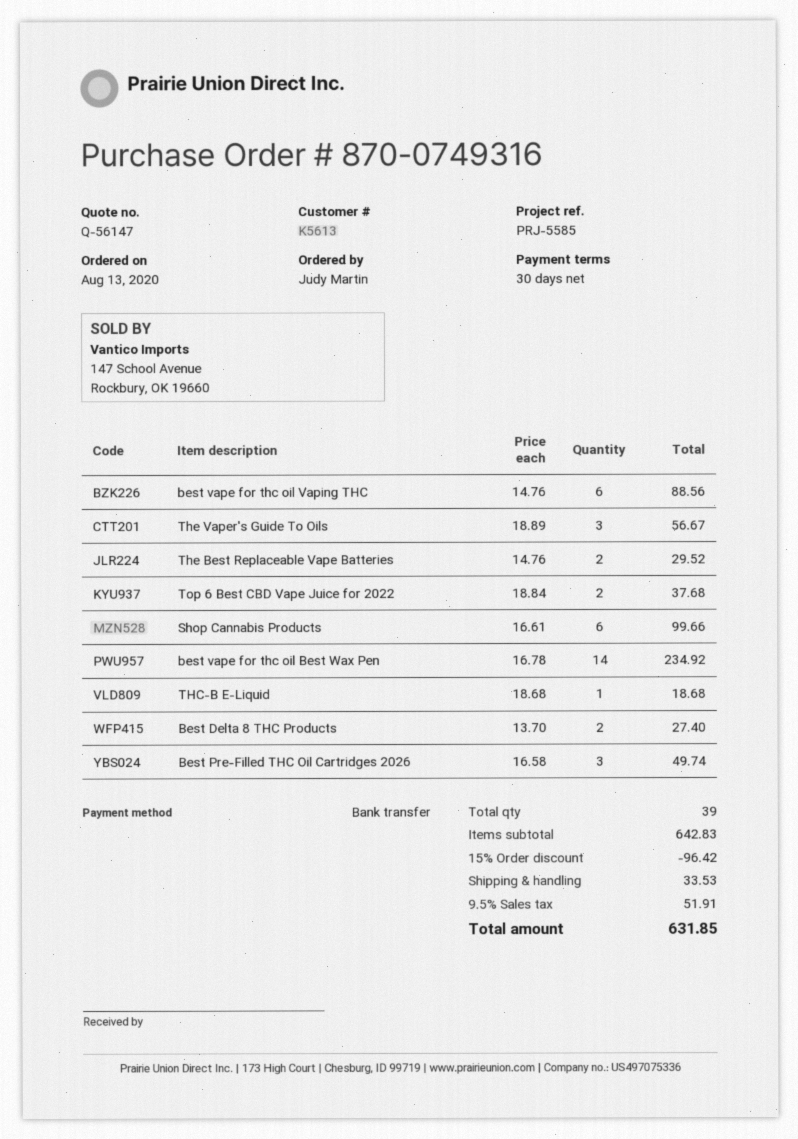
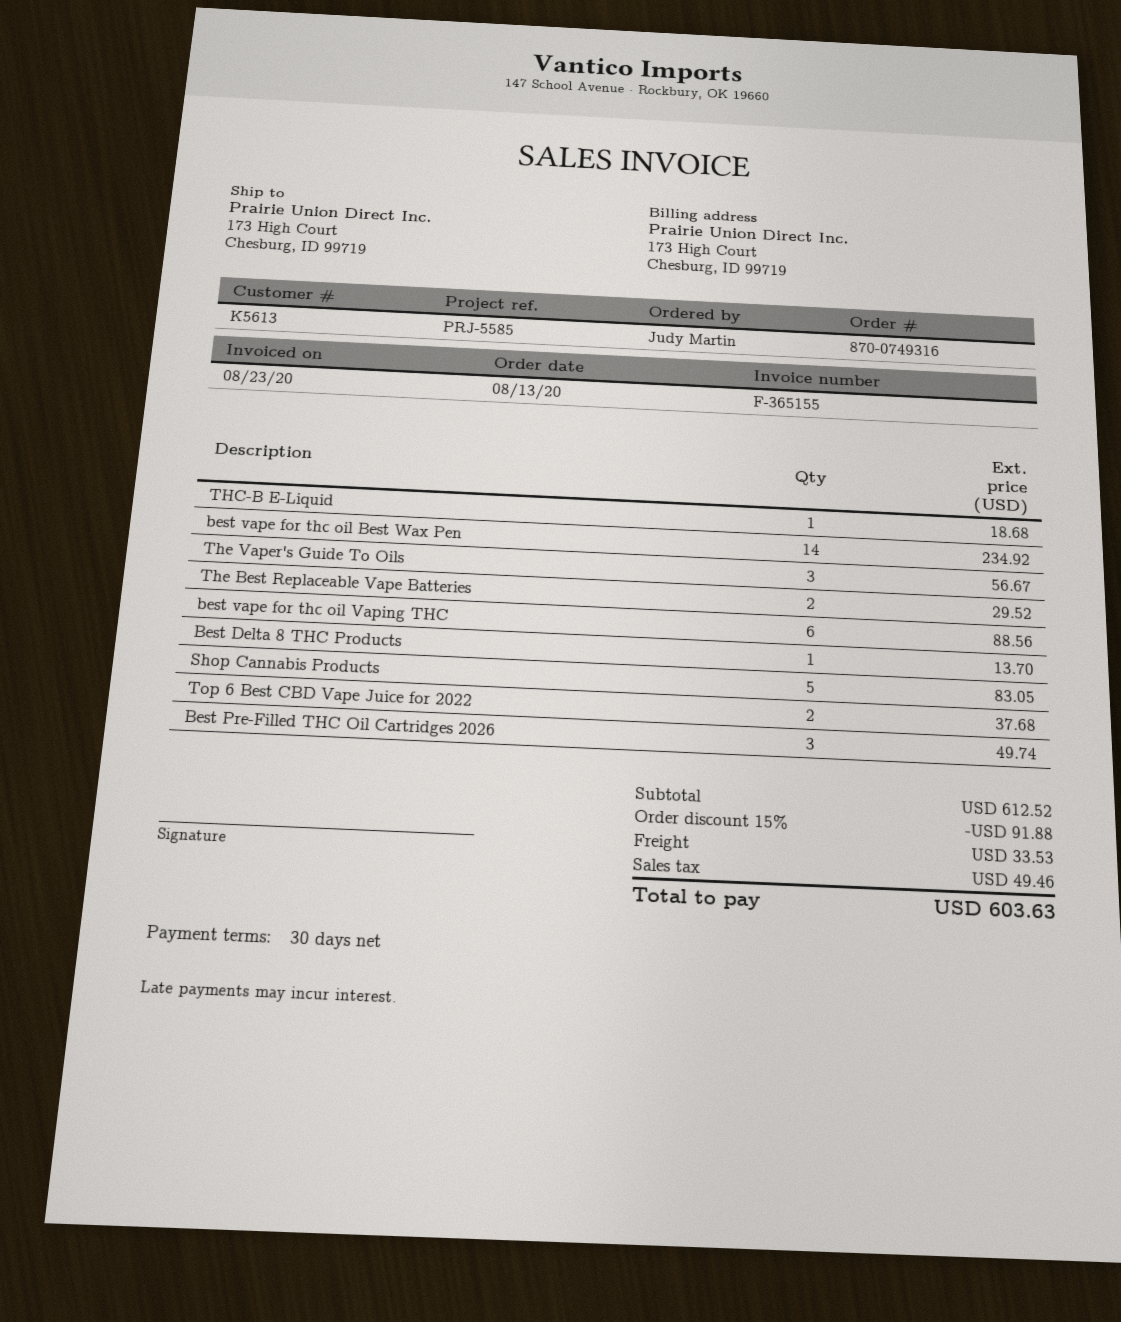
Shop Cannabis Products: 6 for 99.66 -> 5 for 83.05
Best Delta 8 THC Products: 2 for 27.40 -> 1 for 13.70
subtotal: 642.83 -> 612.52
discount: 15% = 96.42 -> 15% = 91.88
tax: 51.91 -> 49.46
total: 631.85 -> 603.63

